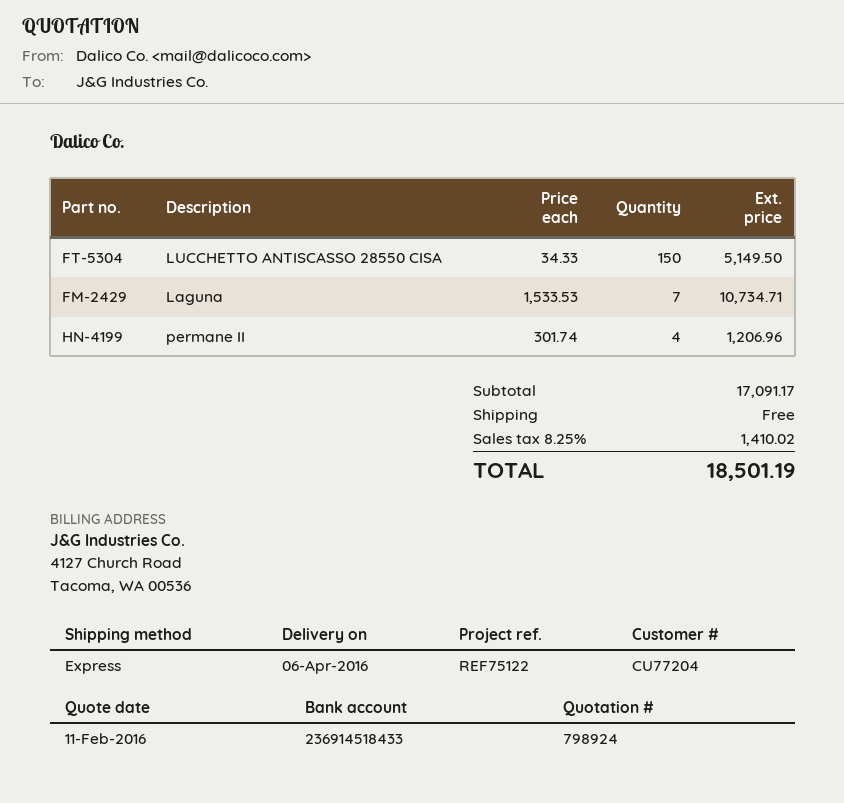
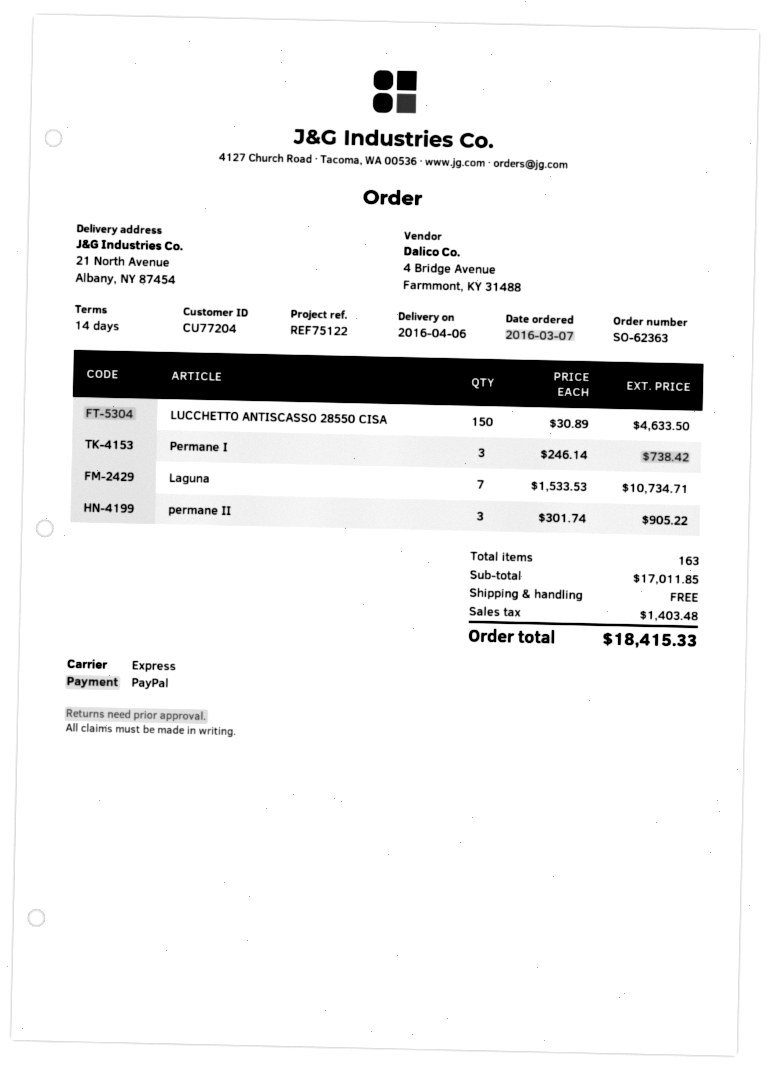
LUCCHETTO ANTISCASSO 28550 CISA: 150 x 34.33 = 5149.50 -> 150 x 30.89 = 4633.50
permane II: 4 x 301.74 = 1206.96 -> 3 x 301.74 = 905.22
Permane I: none -> 3 x 246.14 = 738.42
subtotal: 17091.17 -> 17011.85
tax: 1410.02 -> 1403.48
total: 18501.19 -> 18415.33

